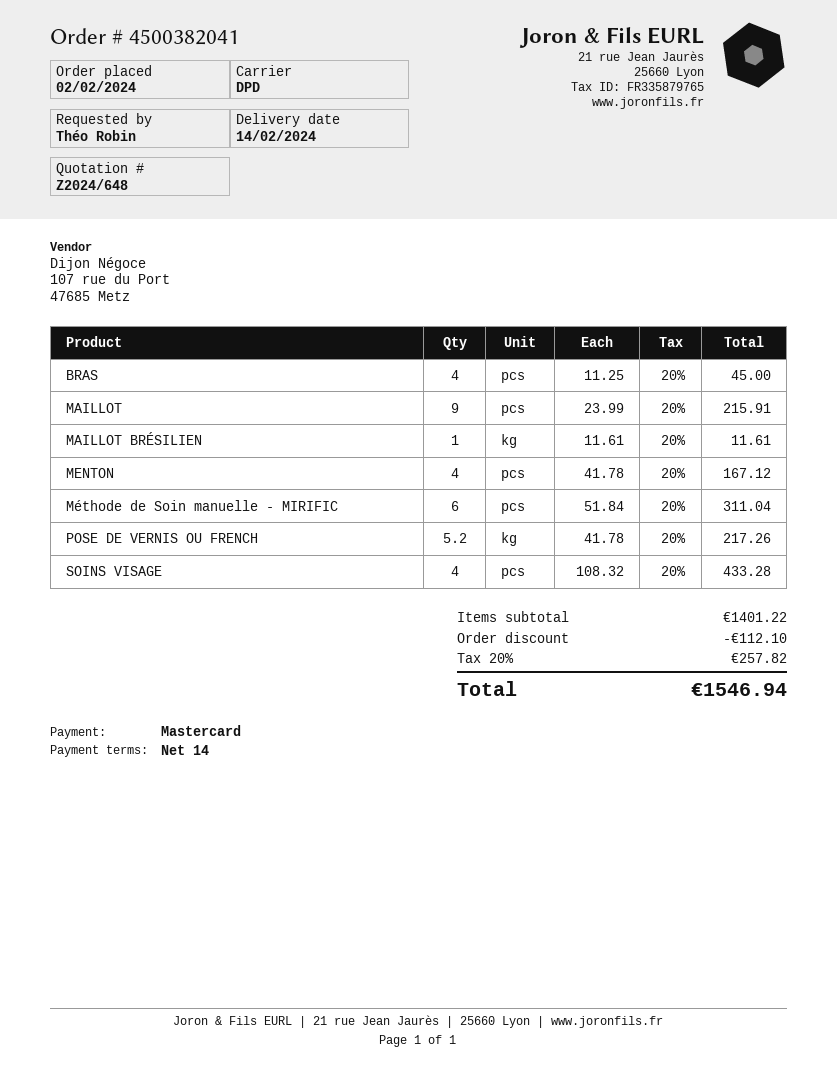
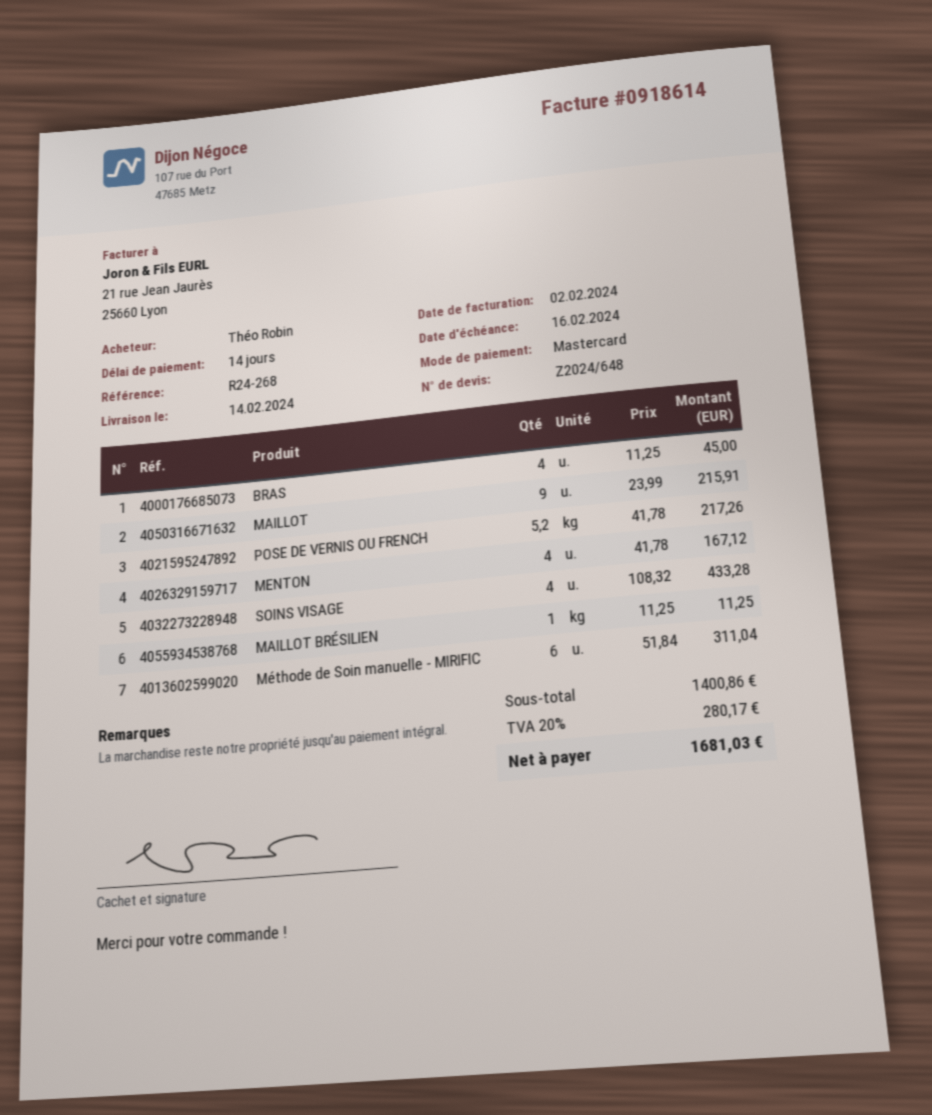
MAILLOT BRÉSILIEN: 1 x 11.61 = 11.61 -> 1 x 11.25 = 11.25
subtotal: 1401.22 -> 1400.86
discount: 112.10 -> none
tax: 20% = 257.82 -> 20% = 280.17
total: 1546.94 -> 1681.03

